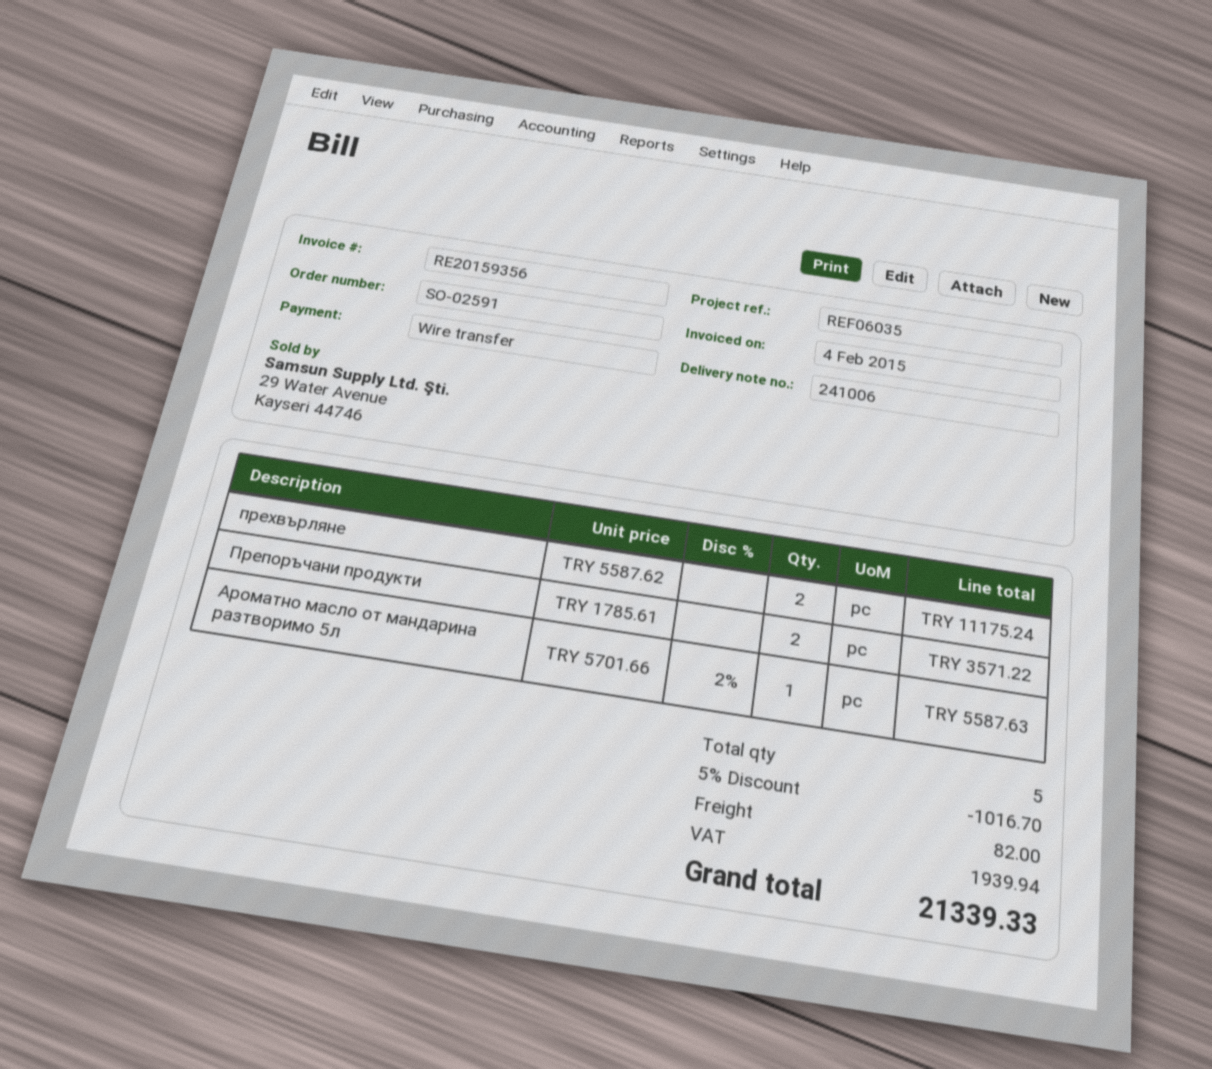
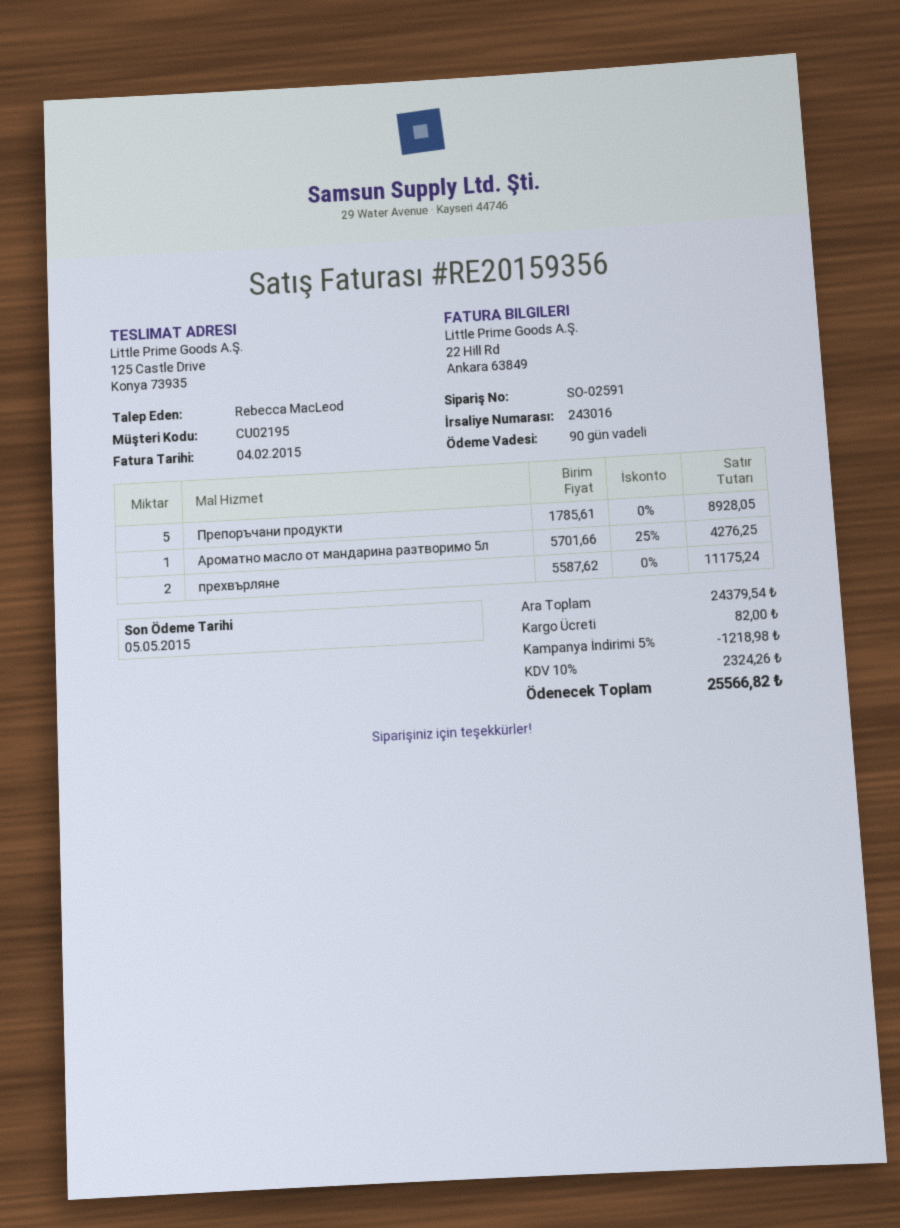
delivery note number: 241006 -> 243016
Препоръчани продукти: 2 x 1785.61 = 3571.22 -> 5 x 1785.61 = 8928.05
Ароматно масло от мандарина разтворимо 5л: 1 x 5701.66 - 2% = 5587.63 -> 1 x 5701.66 - 25% = 4276.25
discount: 5% = 1016.70 -> 5% = 1218.98
tax: 1939.94 -> 2324.26
total: 21339.33 -> 25566.82

